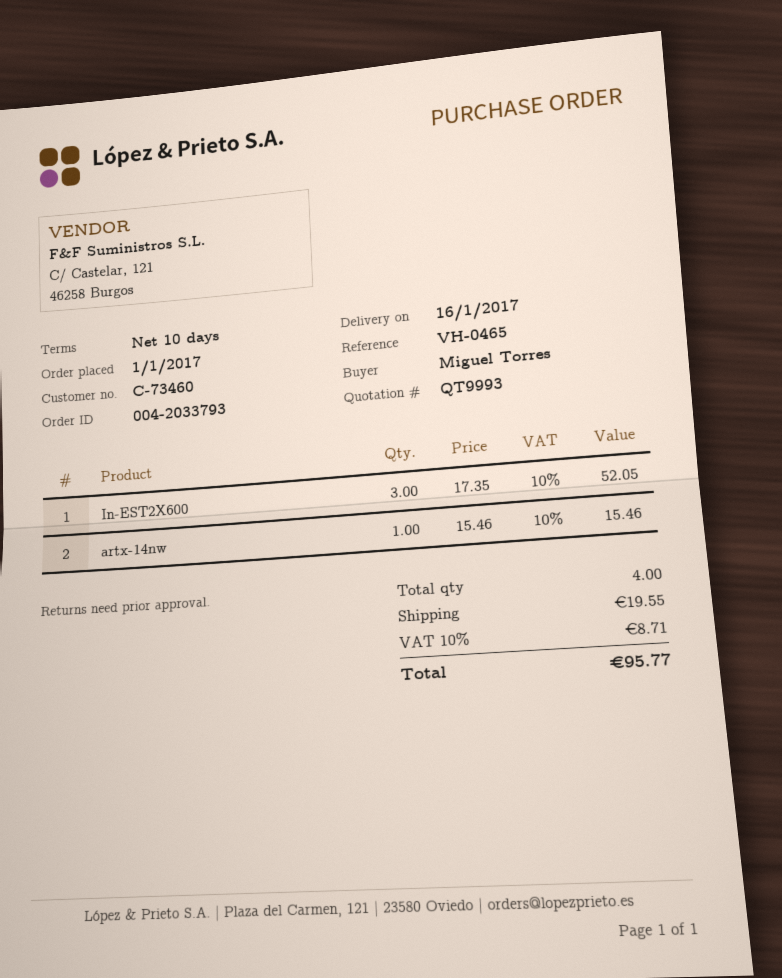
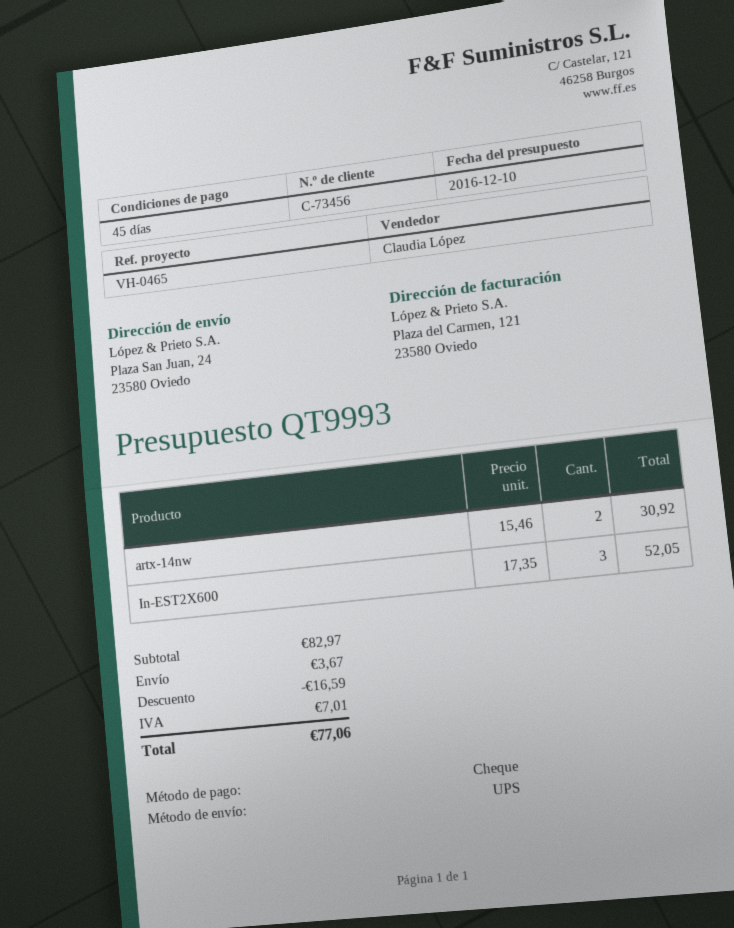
payment terms: 10 days -> 45 days
customer number: C-73460 -> C-73456
artx-14nw: 1 x 15.46 = 15.46 -> 2 x 15.46 = 30.92
discount: none -> 16.59
shipping: 19.55 -> 3.67
tax: 8.71 -> 7.01
total: 95.77 -> 77.06

